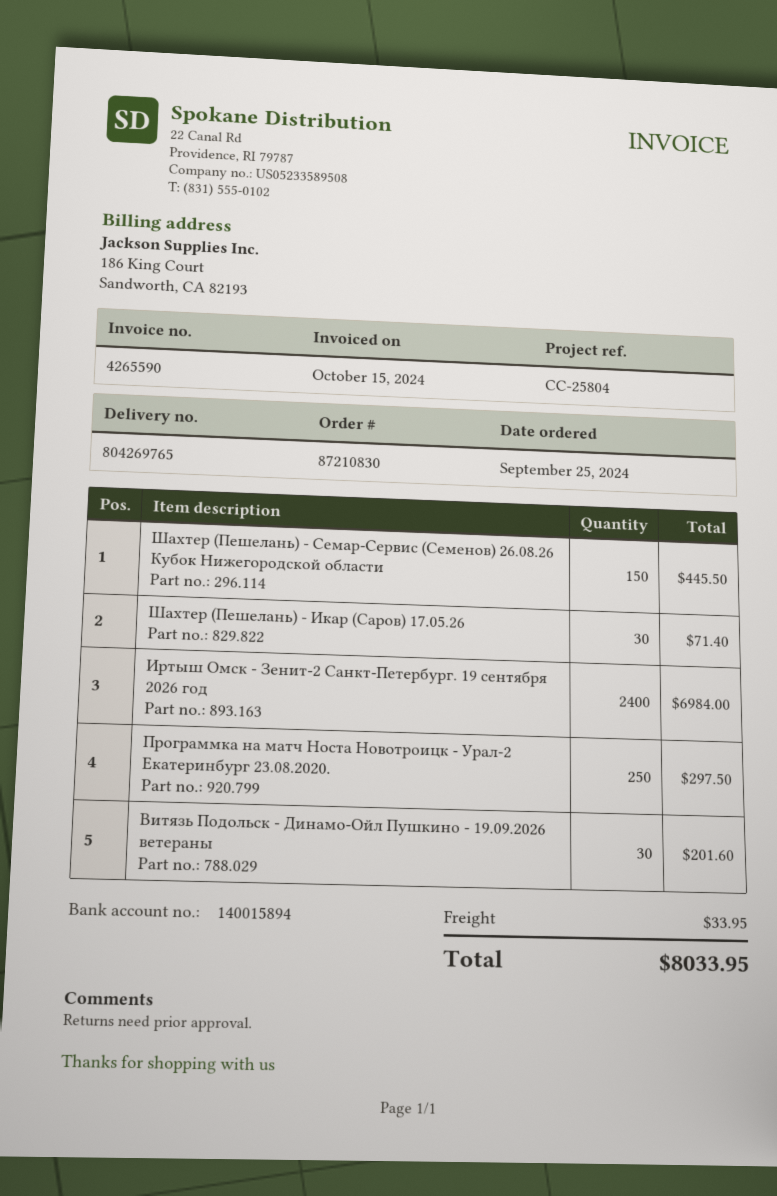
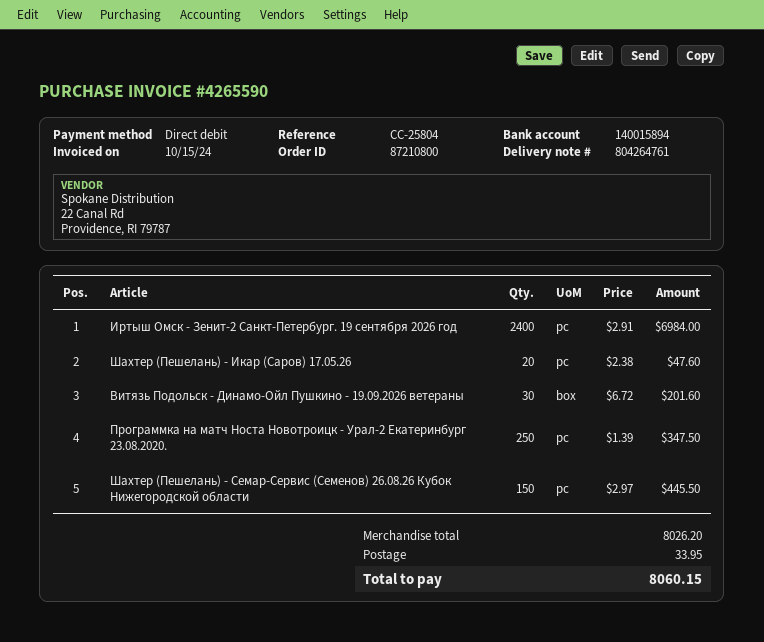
order number: 87210830 -> 87210800
delivery note number: 804269765 -> 804264761
Шахтер (Пешелань) - Икар (Саров) 17.05.26: 30 for 71.40 -> 20 for 47.60
Программка на матч Носта Новотроицк - Урал-2 Екатеринбург 23.08.2020.: 250 for 297.50 -> 250 for 347.50
total: 8033.95 -> 8060.15

